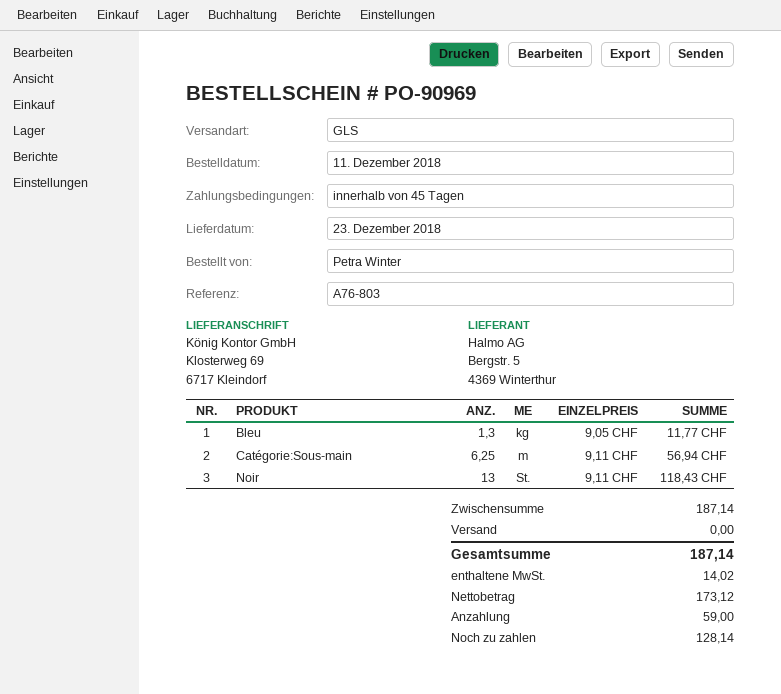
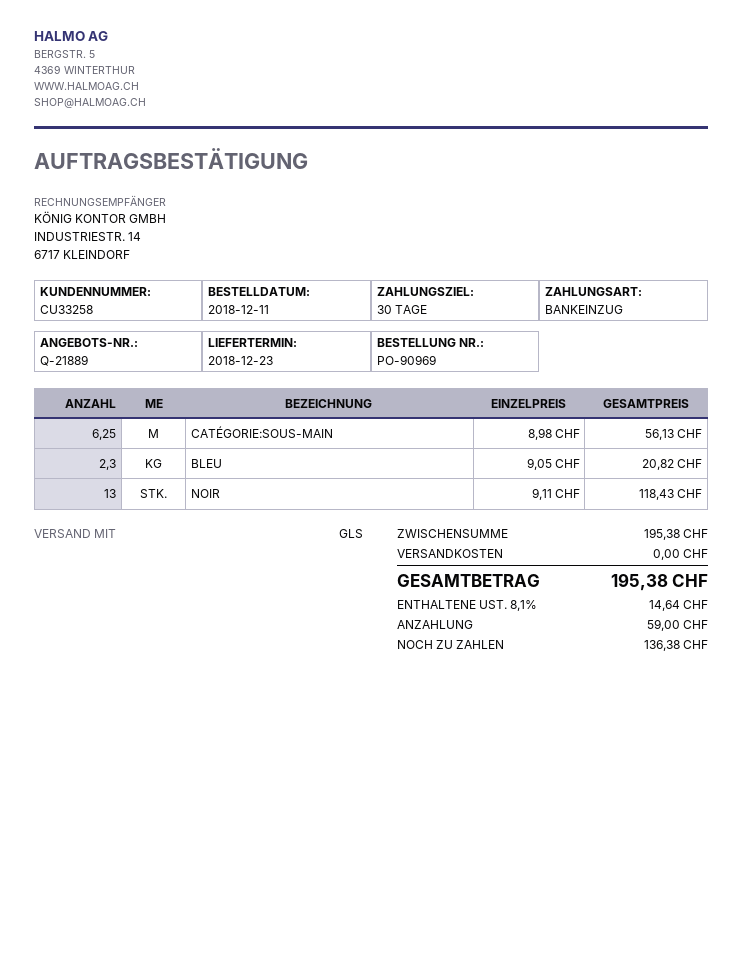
payment terms: 45 days -> 30 days
Bleu: 1.3 x 9.05 = 11.77 -> 2.3 x 9.05 = 20.82
Catégorie:Sous-main: 6.25 x 9.11 = 56.94 -> 6.25 x 8.98 = 56.13
subtotal: 187.14 -> 195.38
tax: 14.02 -> 14.64
total: 187.14 -> 195.38
balance: 128.14 -> 136.38

